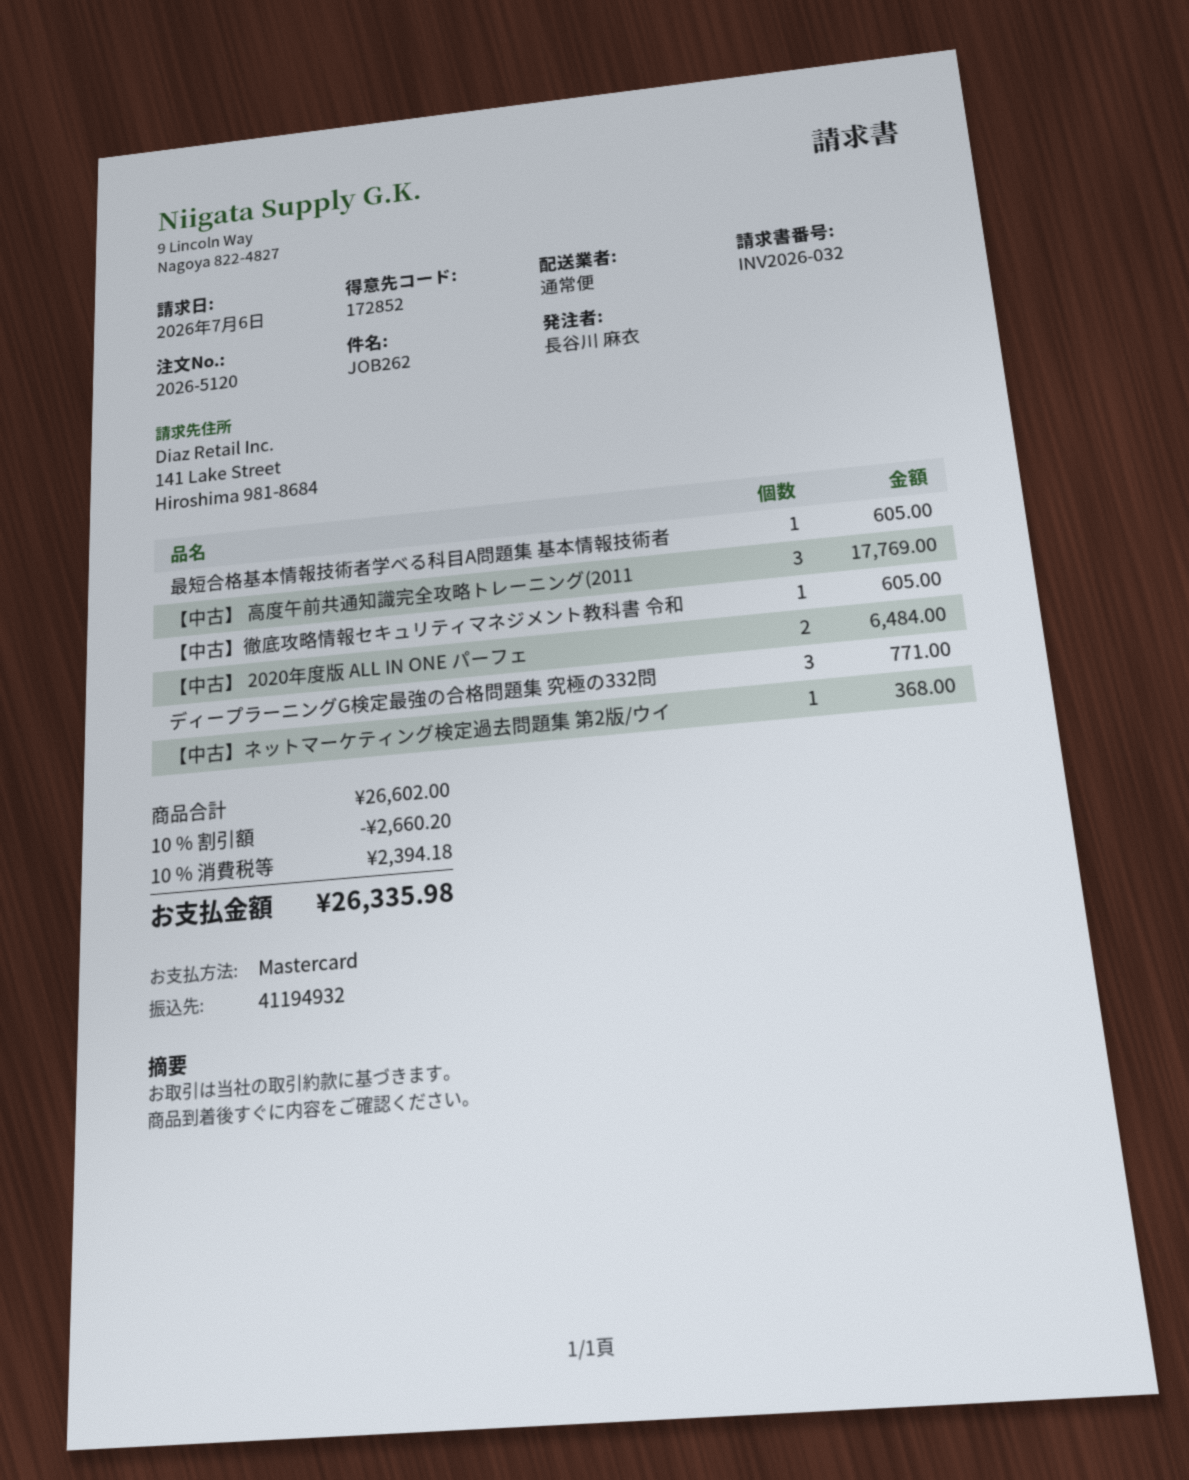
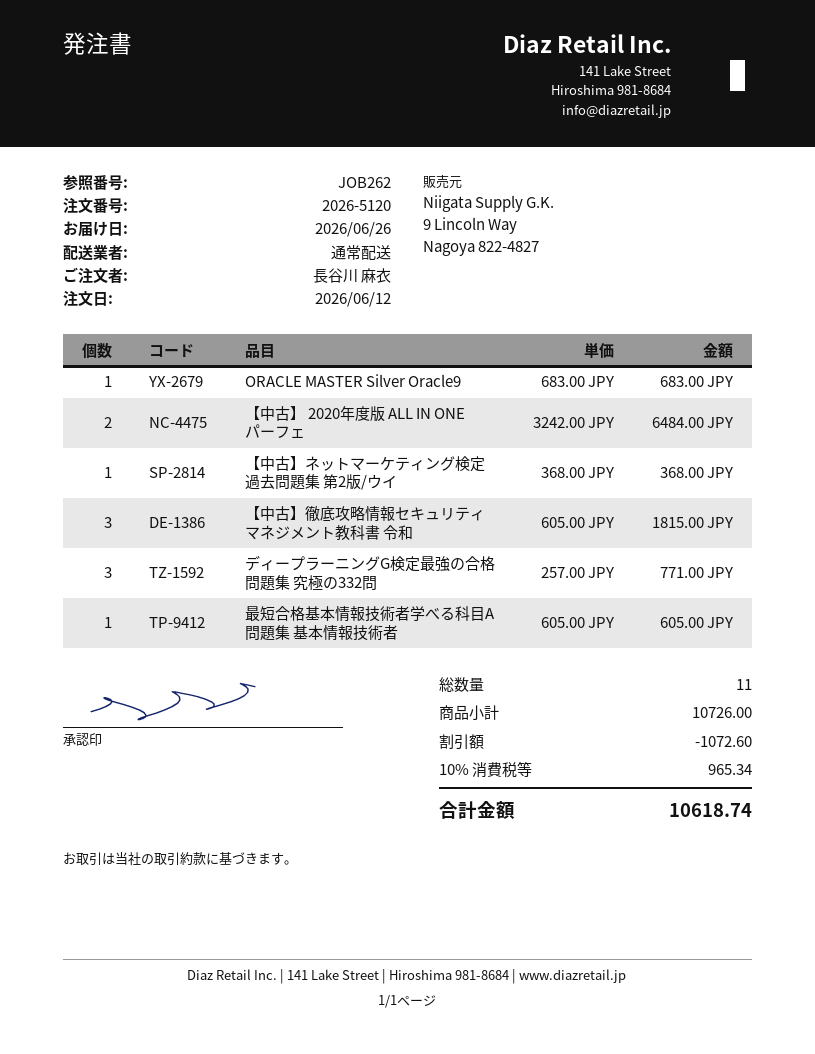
【中古】 高度午前共通知識完全攻略トレーニング(2011: 3 for 17769.00 -> none
【中古】徹底攻略情報セキュリティマネジメント教科書 令和: 1 for 605.00 -> 3 for 1815.00
ORACLE MASTER Silver Oracle9: none -> 1 for 683.00
subtotal: 26602.00 -> 10726.00
discount: 2660.20 -> 1072.60
tax: 10% = 2394.18 -> 10% = 965.34
total: 26335.98 -> 10618.74

